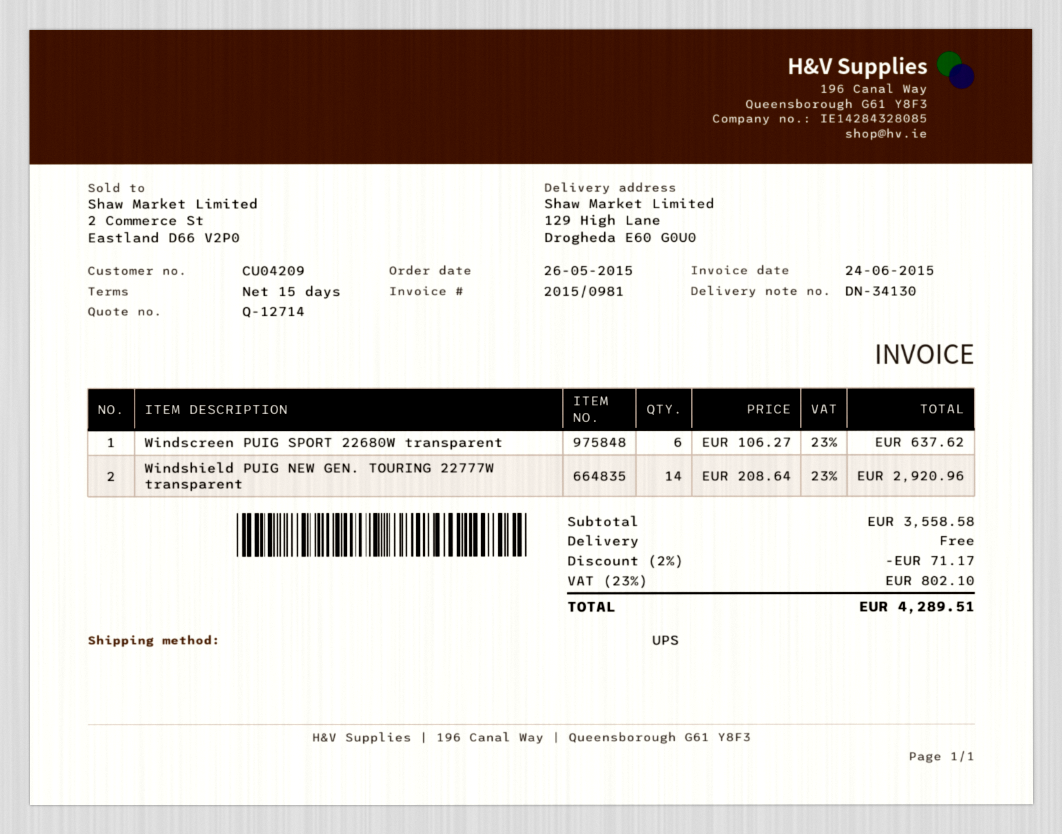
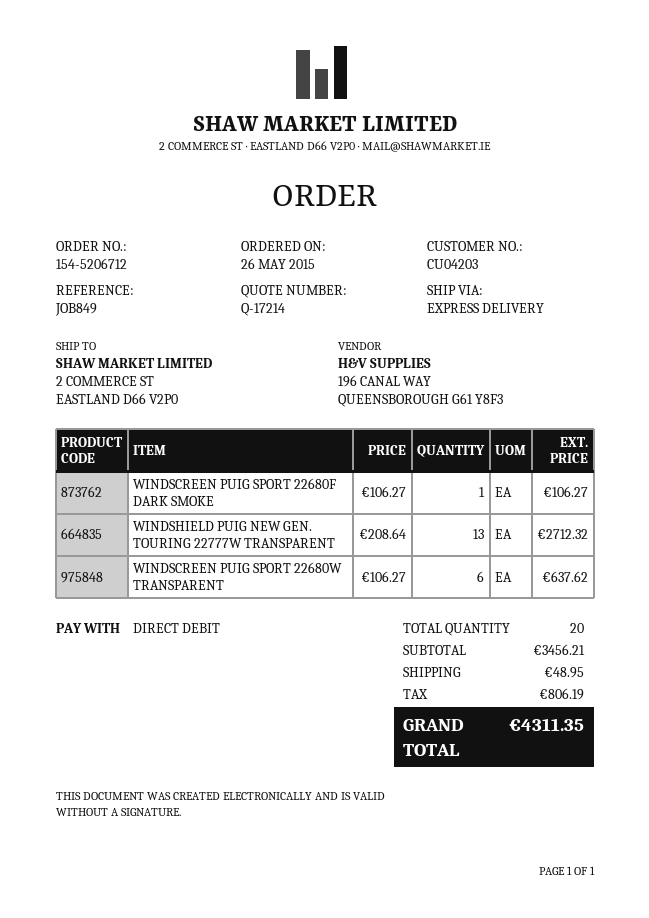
quote number: Q-12714 -> Q-17214
customer number: CU04209 -> CU04203
shipping method: UPS -> express
ship to: 129 High Lane, Drogheda E60 G0U0 -> 2 COMMERCE ST, EASTLAND D66 V2P0
Windshield PUIG NEW GEN. TOURING 22777W transparent: 14 x 208.64 = 2920.96 -> 13 x 208.64 = 2712.32
WINDSCREEN PUIG SPORT 22680F DARK SMOKE: none -> 1 x 106.27 = 106.27
subtotal: 3558.58 -> 3456.21
discount: 2% = 71.17 -> none
shipping: 0.00 -> 48.95
tax: 802.10 -> 806.19
total: 4289.51 -> 4311.35

